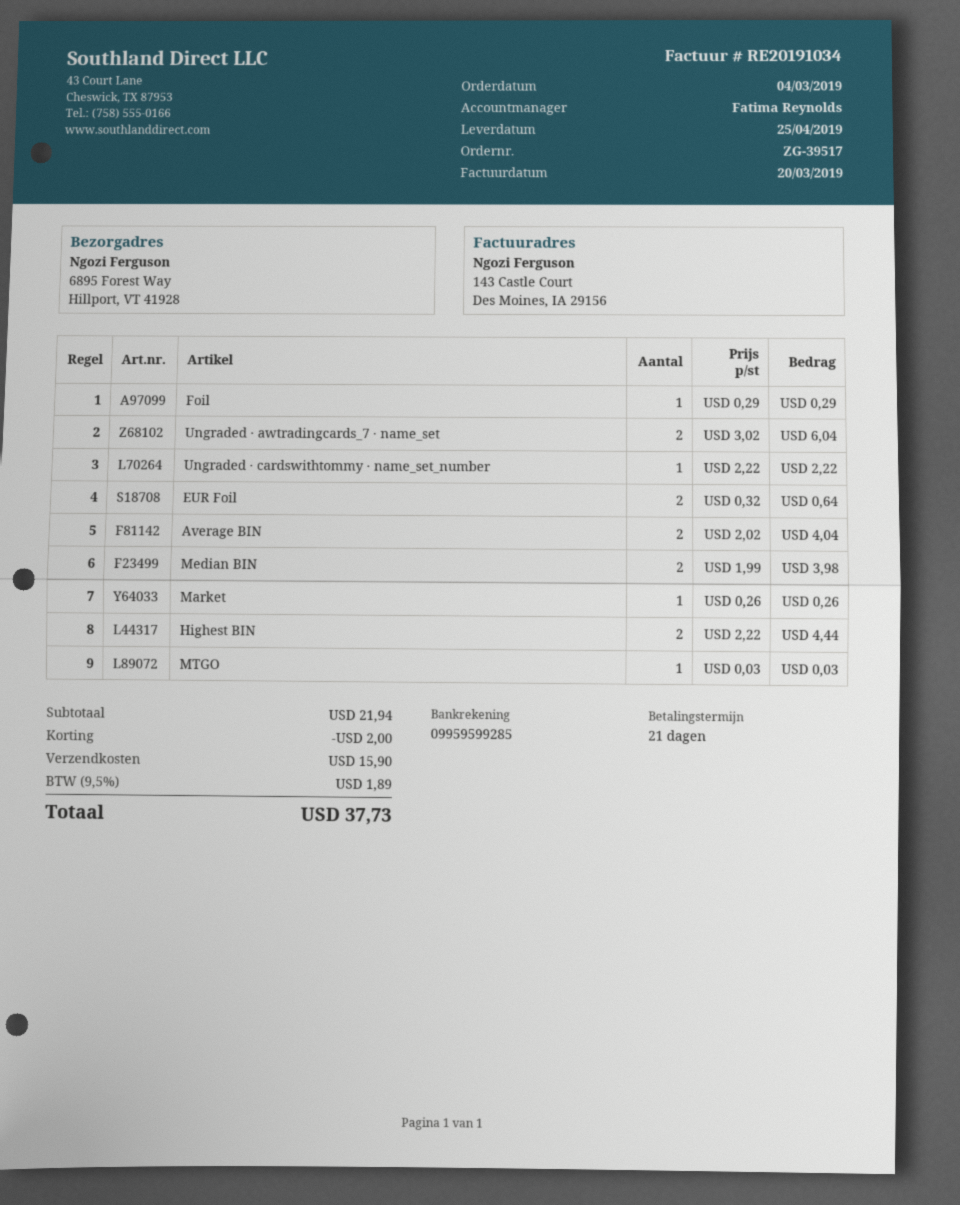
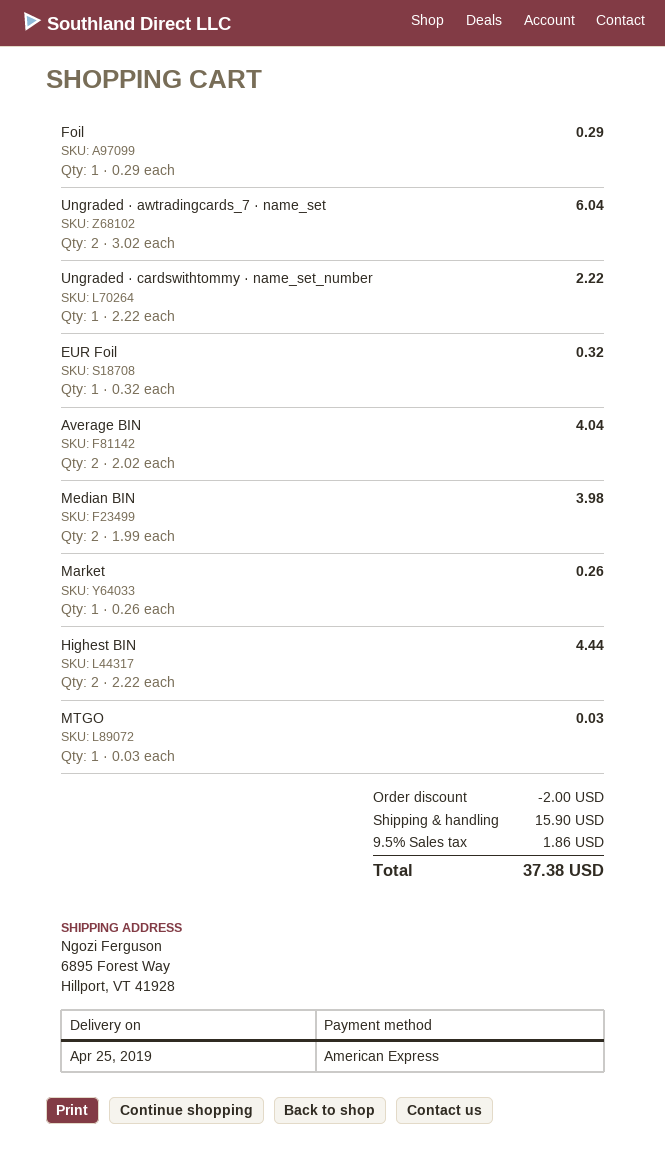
EUR Foil: 2 x 0.32 = 0.64 -> 1 x 0.32 = 0.32
tax: 9.5% = 1.89 -> 9.5% = 1.86
total: 37.73 -> 37.38

